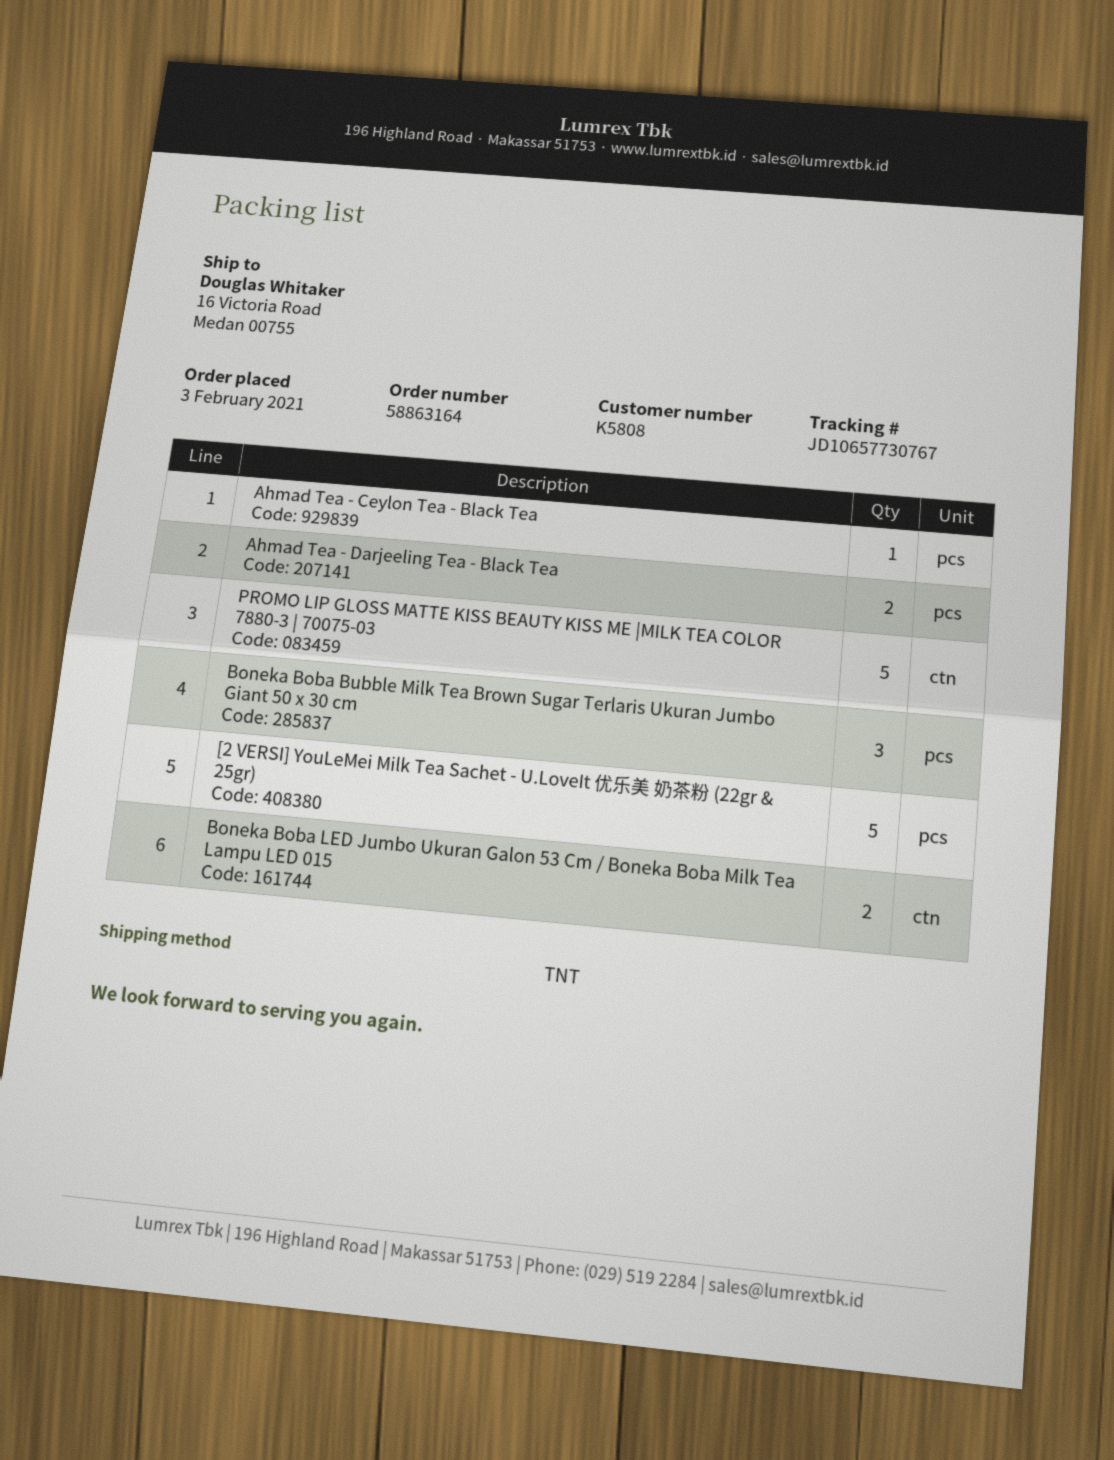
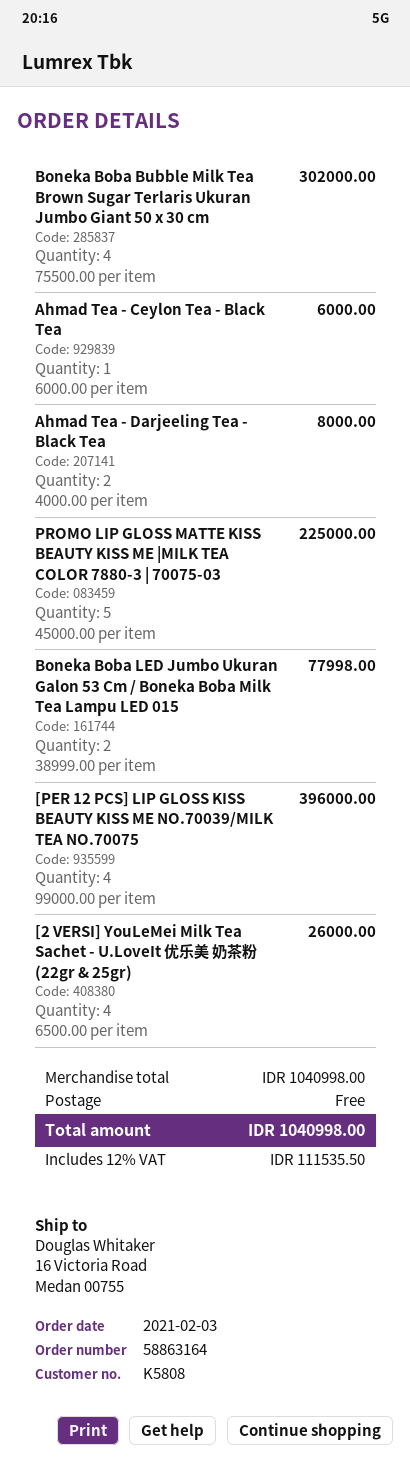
Boneka Boba Bubble Milk Tea Brown Sugar Terlaris Ukuran Jumbo Giant 50 x 30 cm: 3 -> 4
[2 VERSI] YouLeMei Milk Tea Sachet - U.LoveIt 优乐美 奶茶粉 (22gr & 25gr): 5 -> 4
[PER 12 PCS] LIP GLOSS KISS BEAUTY KISS ME NO.70039/MILK TEA NO.70075: none -> 4

